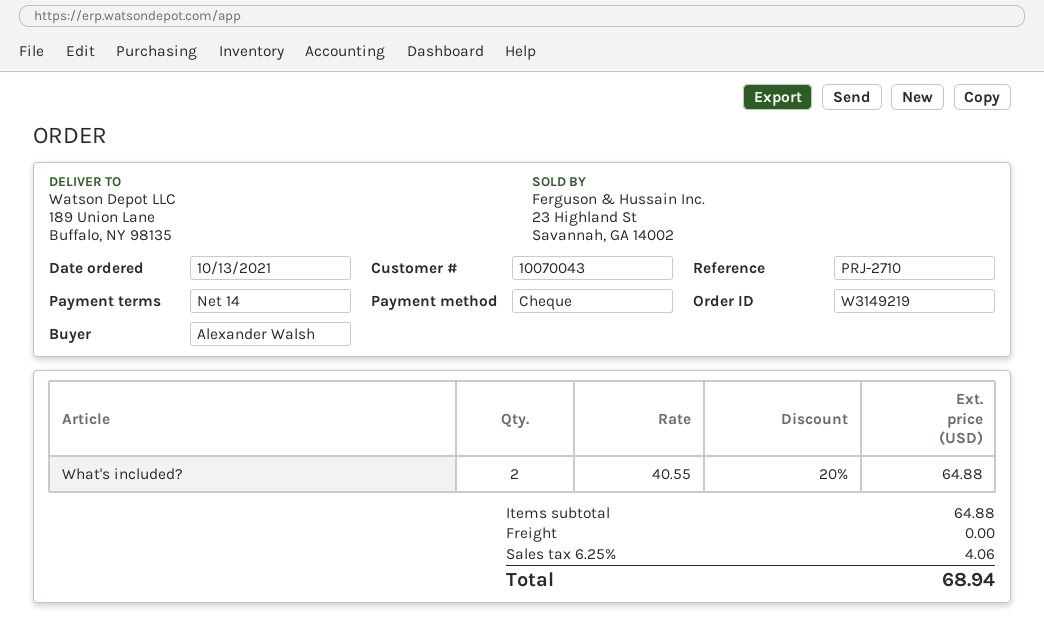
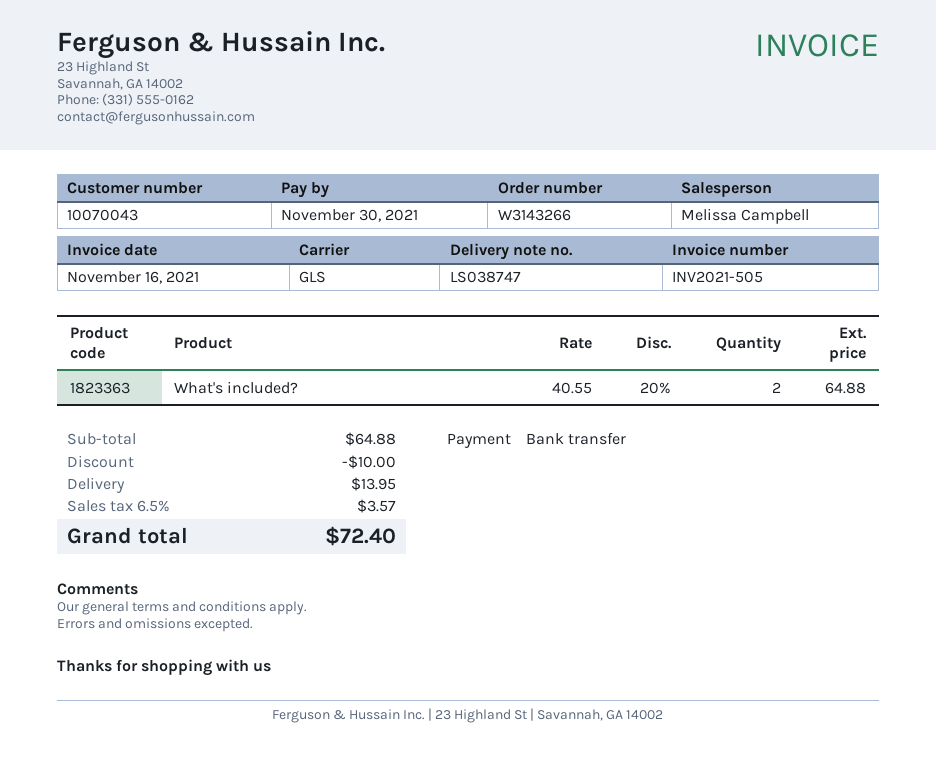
order number: W3149219 -> W3143266
payment method: cheque -> bank transfer
discount: none -> 10.00
shipping: 0.00 -> 13.95
tax: 6.25% = 4.06 -> 6.5% = 3.57
total: 68.94 -> 72.40

